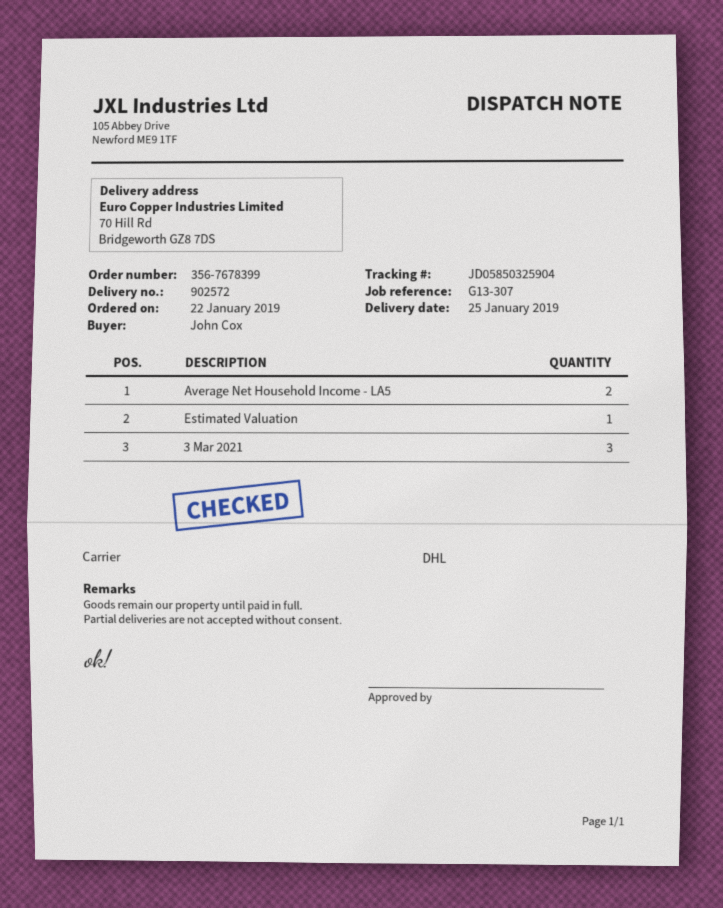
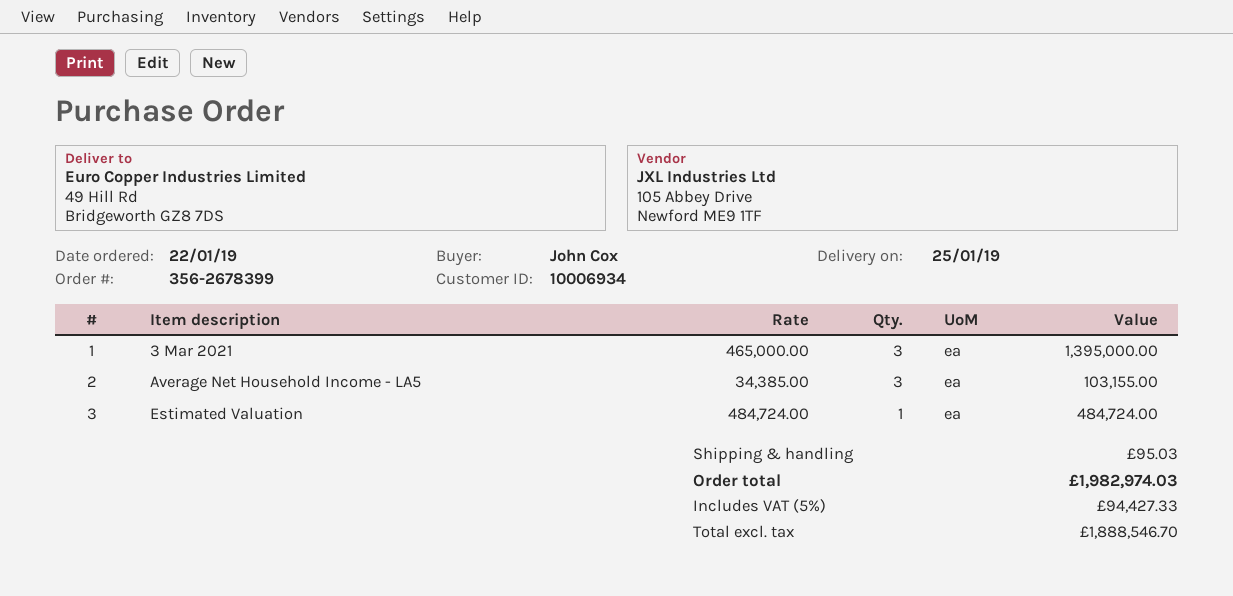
order number: 356-7678399 -> 356-2678399
ship to: 70 Hill Rd, Bridgeworth GZ8 7DS -> 49 Hill Rd, Bridgeworth GZ8 7DS
Average Net Household Income - LA5: 2 -> 3

